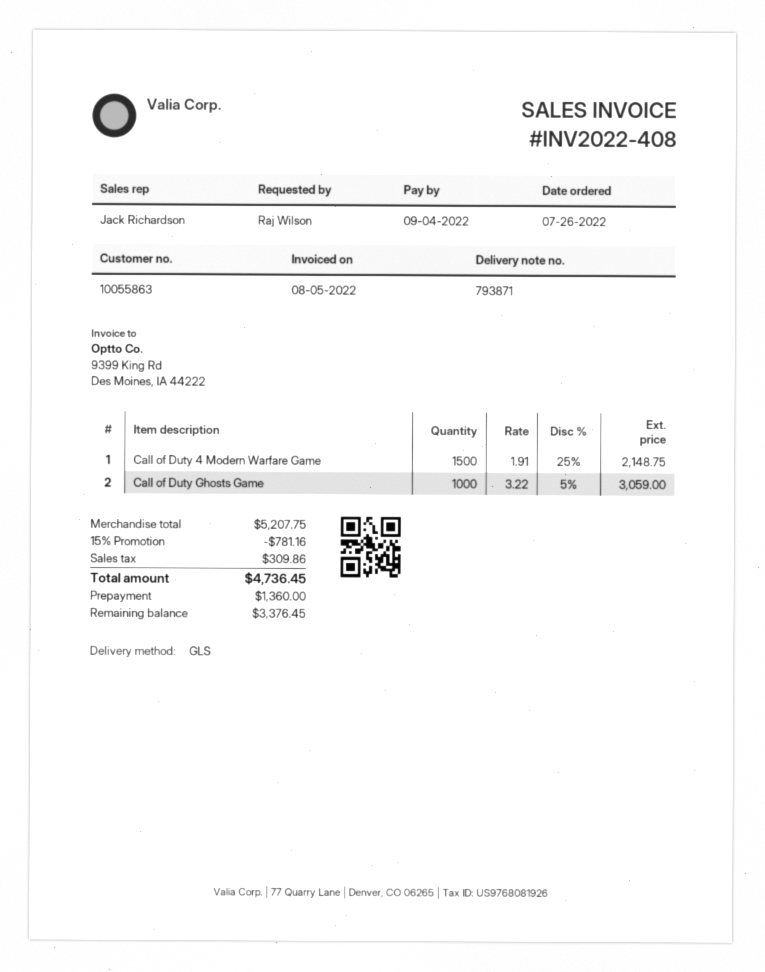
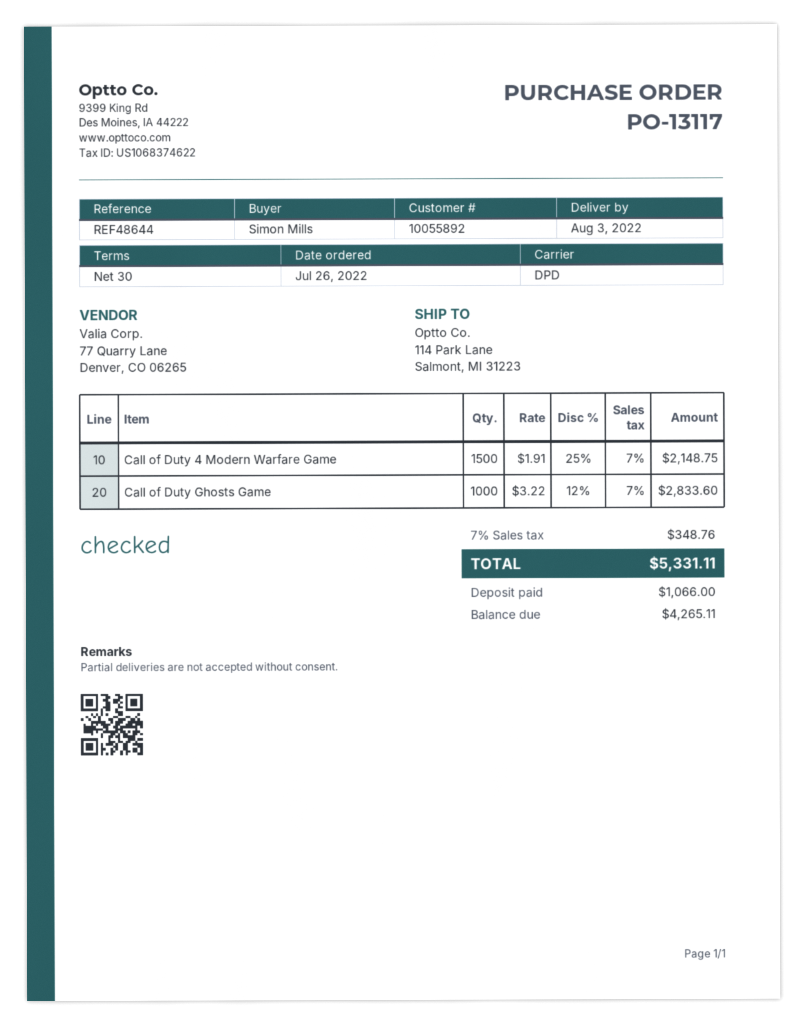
customer number: 10055863 -> 10055892
ordered by: Raj Wilson -> Simon Mills
shipping method: GLS -> DPD
Call of Duty Ghosts Game: 1000 x 3.22 - 5% = 3059.00 -> 1000 x 3.22 - 12% = 2833.60
discount: 15% = 781.16 -> none
tax: 309.86 -> 348.76
total: 4736.45 -> 5331.11
deposit: 1360.00 -> 1066.00
balance: 3376.45 -> 4265.11

